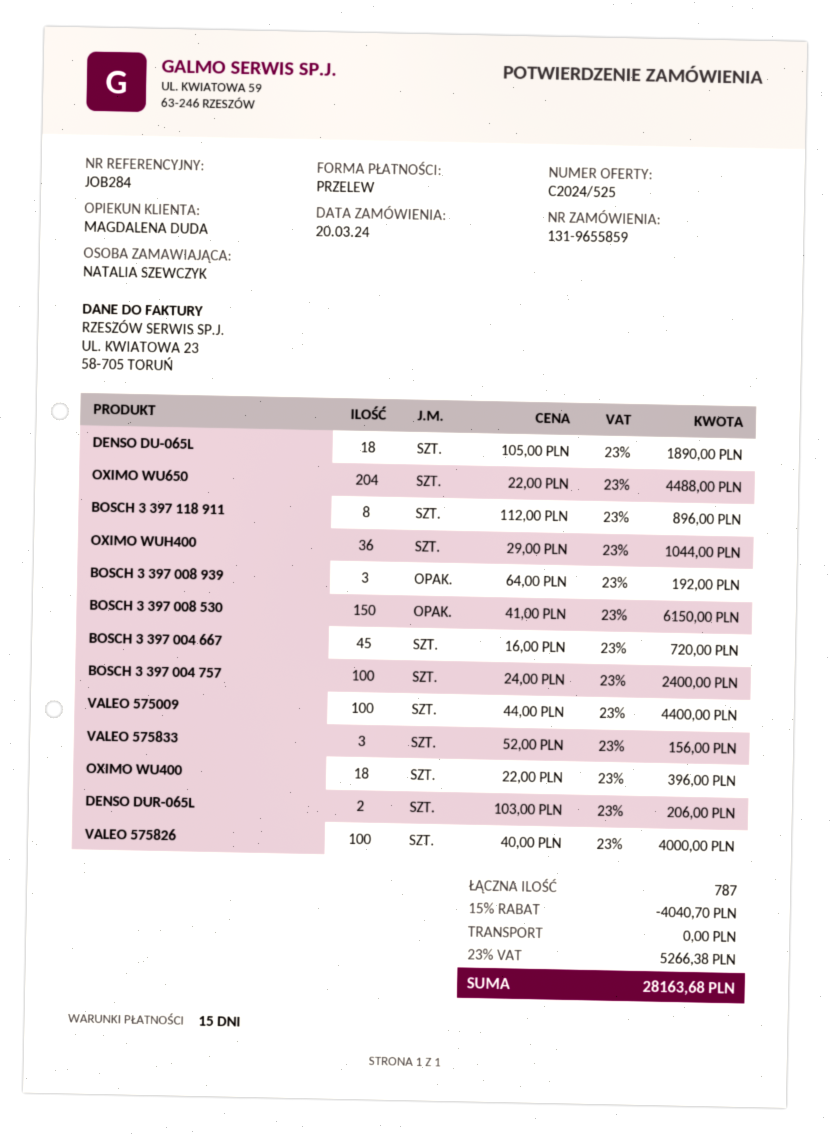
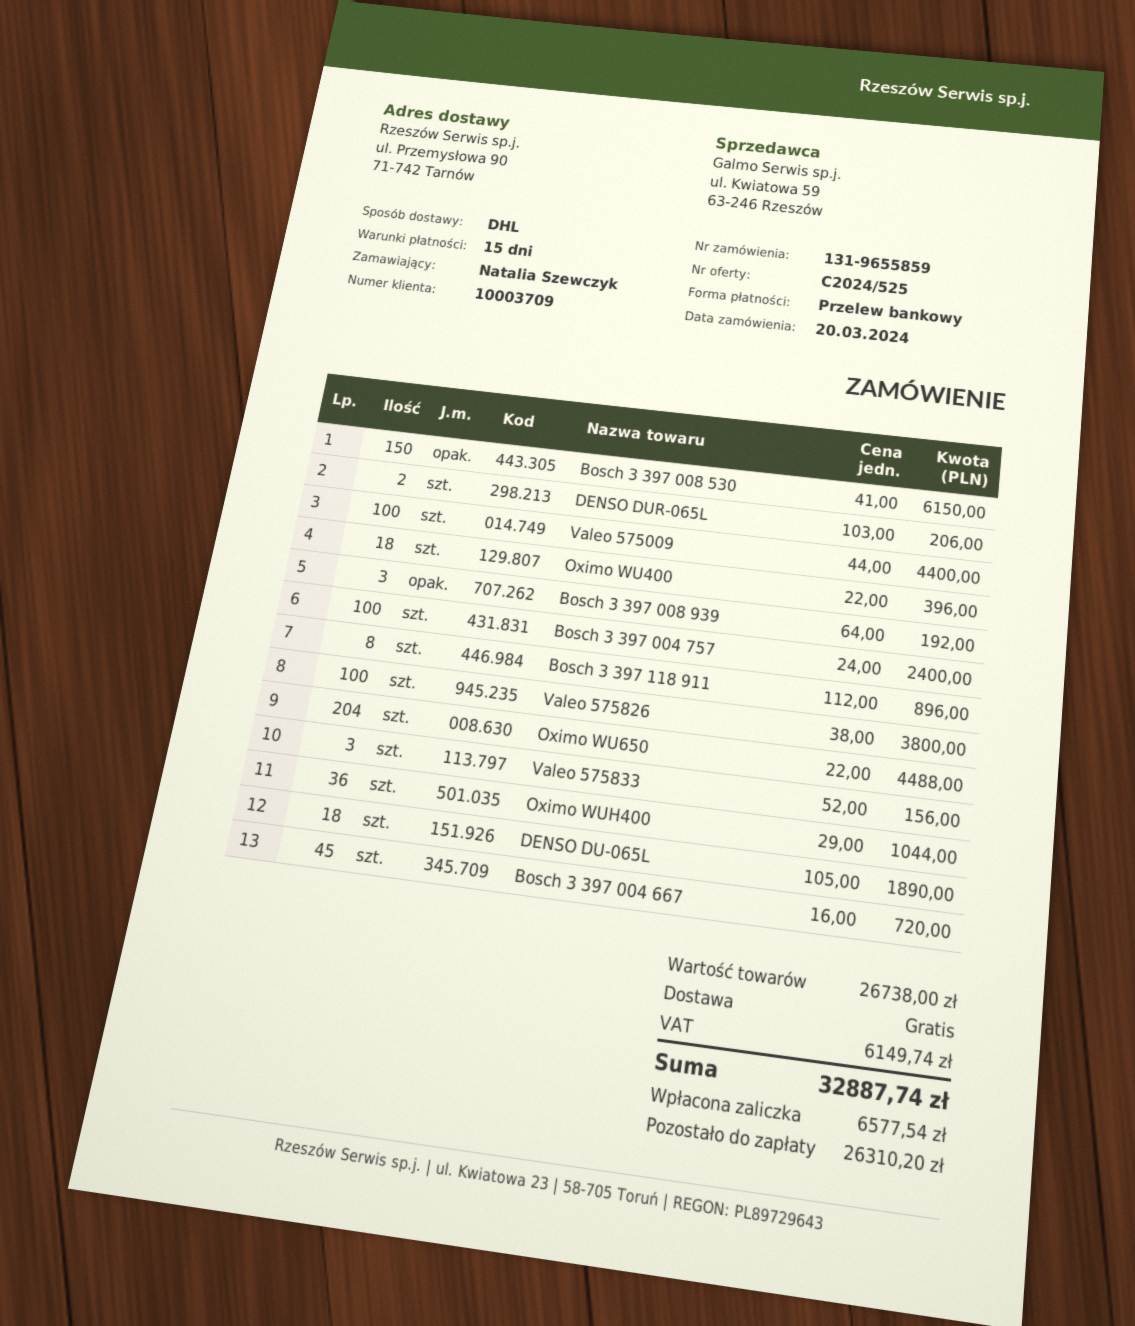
VALEO 575826: 100 x 40.00 = 4000.00 -> 100 x 38.00 = 3800.00
discount: 15% = 4040.70 -> none
tax: 5266.38 -> 6149.74
total: 28163.68 -> 32887.74

